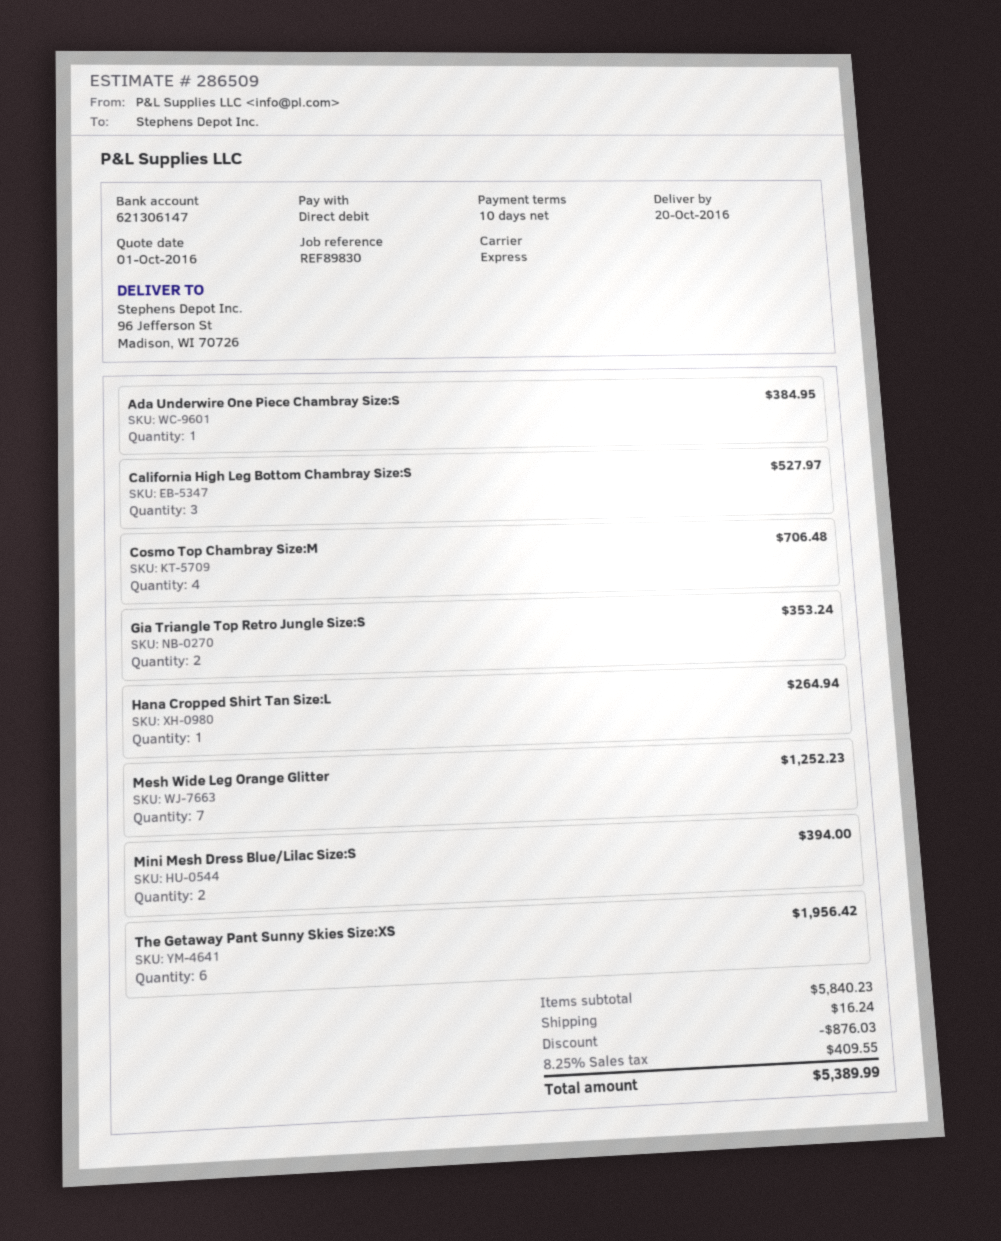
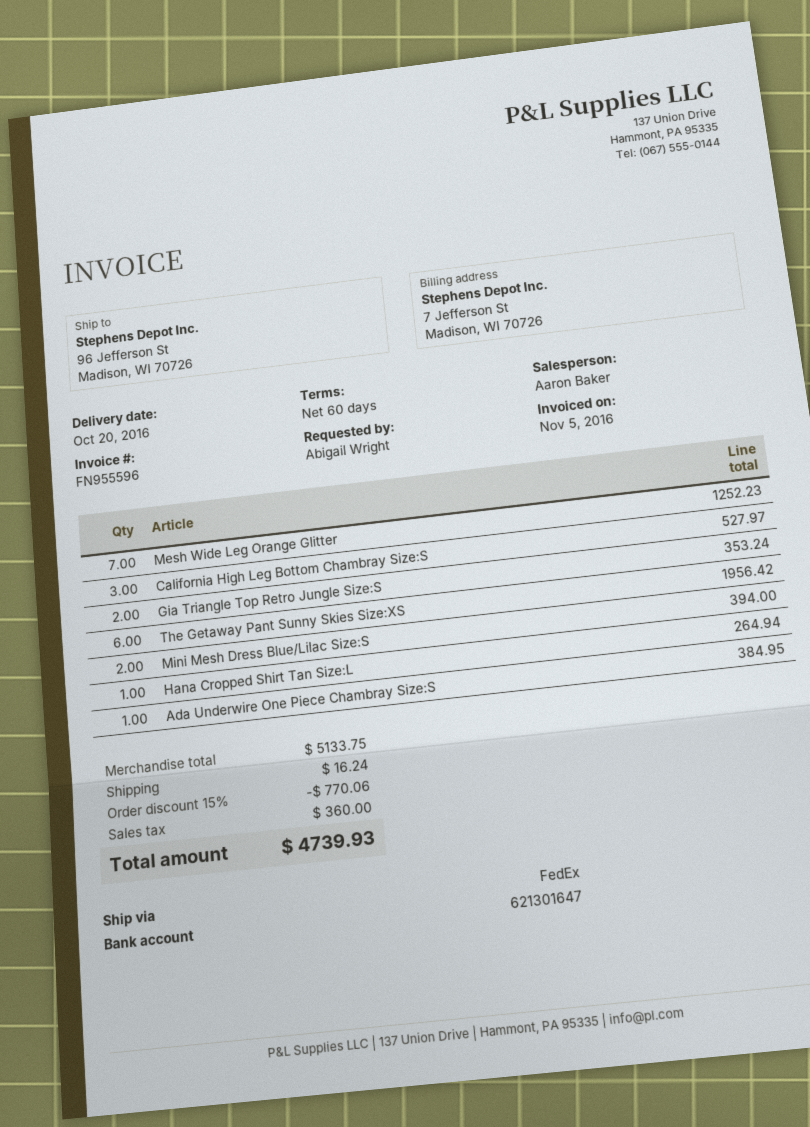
payment terms: 10 days -> 60 days
bank account: 621306147 -> 621301647
shipping method: express -> FedEx
Cosmo Top Chambray Size:M: 4 for 706.48 -> none
subtotal: 5840.23 -> 5133.75
discount: 876.03 -> 770.06
tax: 409.55 -> 360.00
total: 5389.99 -> 4739.93

